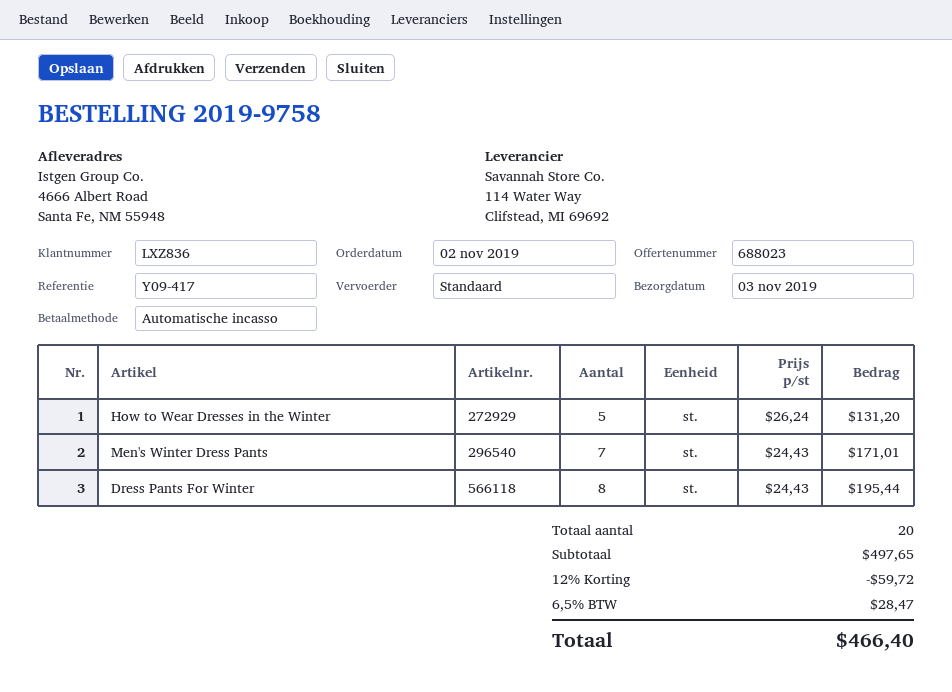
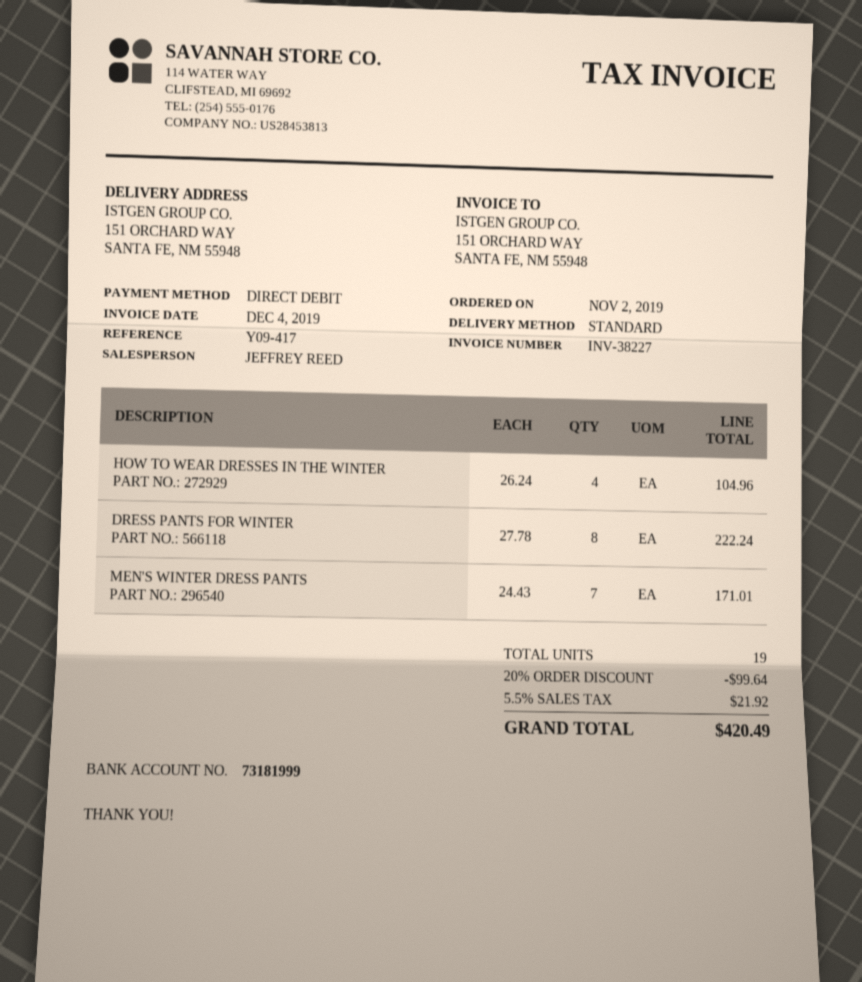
ship to: 4666 Albert Road, Santa Fe, NM 55948 -> 151 ORCHARD WAY, SANTA FE, NM 55948
How to Wear Dresses in the Winter: 5 x 26.24 = 131.20 -> 4 x 26.24 = 104.96
Dress Pants For Winter: 8 x 24.43 = 195.44 -> 8 x 27.78 = 222.24
total quantity: 20 -> 19
discount: 12% = 59.72 -> 20% = 99.64
tax: 6.5% = 28.47 -> 5.5% = 21.92
total: 466.40 -> 420.49

